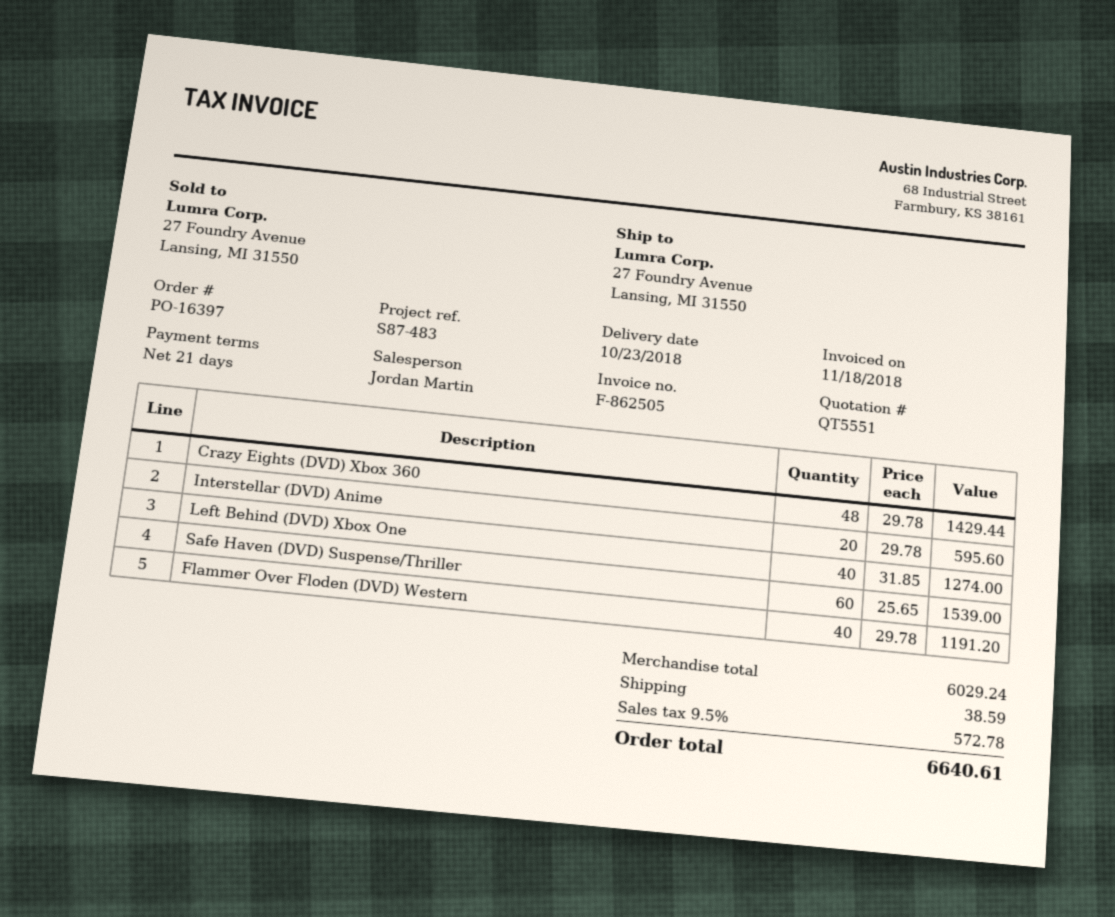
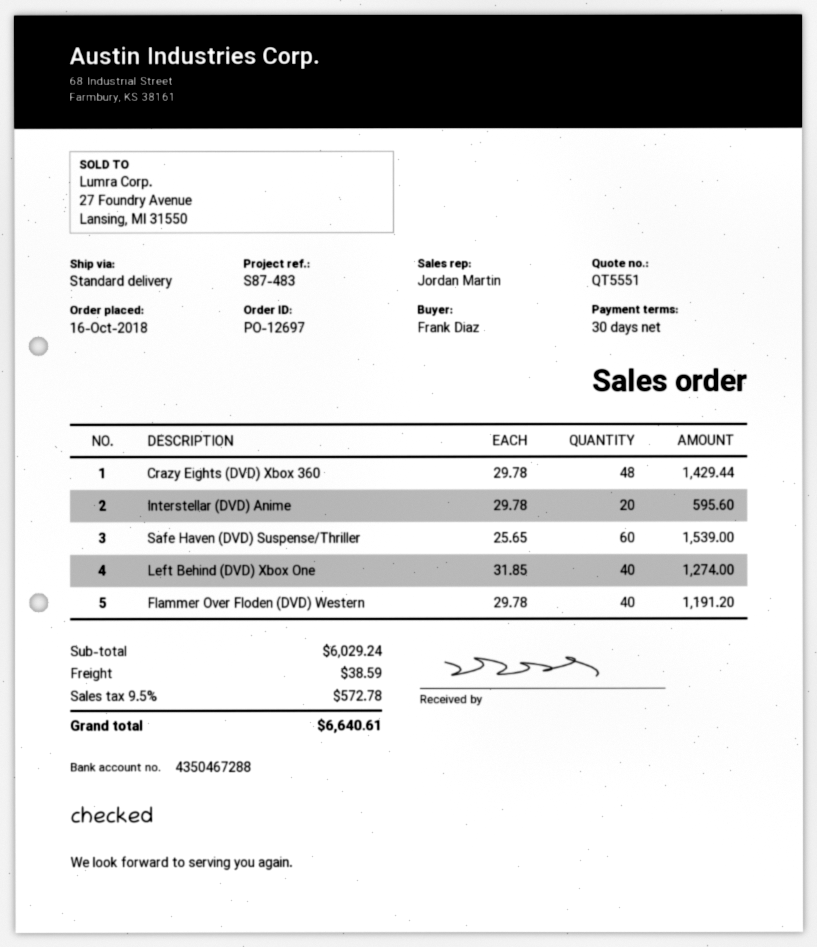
order number: PO-16397 -> PO-12697
payment terms: 21 days -> 30 days

